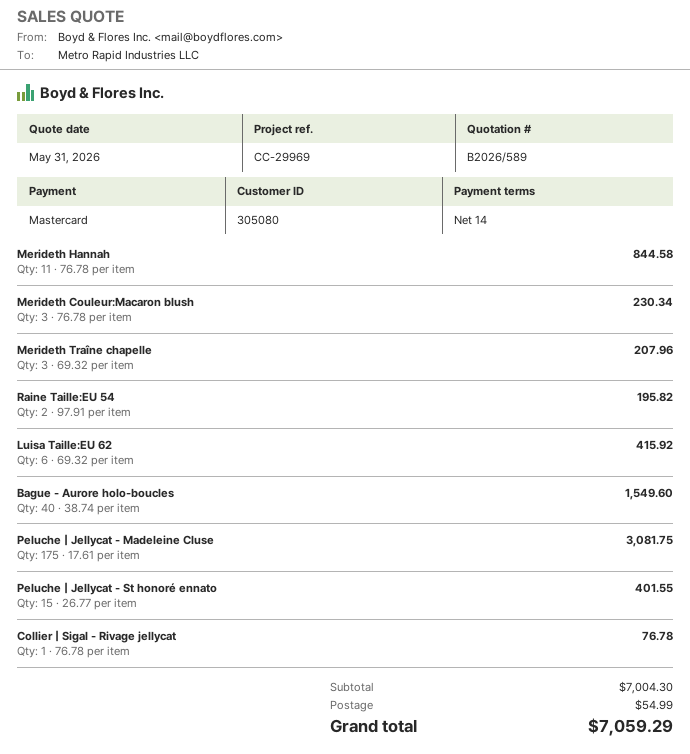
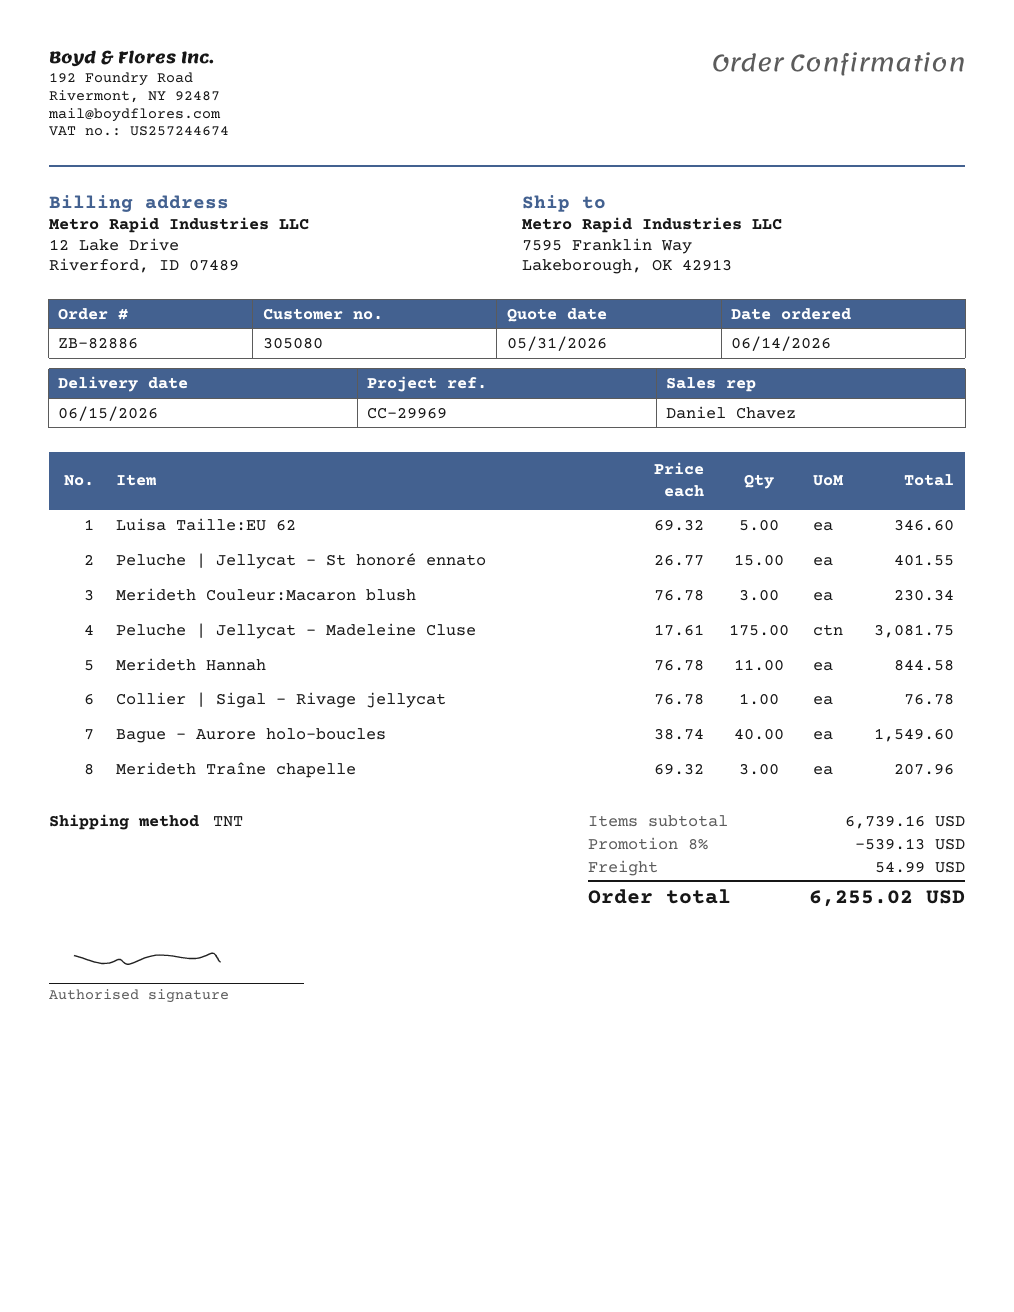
Raine Taille:EU 54: 2 x 97.91 = 195.82 -> none
Luisa Taille:EU 62: 6 x 69.32 = 415.92 -> 5 x 69.32 = 346.60
subtotal: 7004.30 -> 6739.16
discount: none -> 8% = 539.13
total: 7059.29 -> 6255.02

